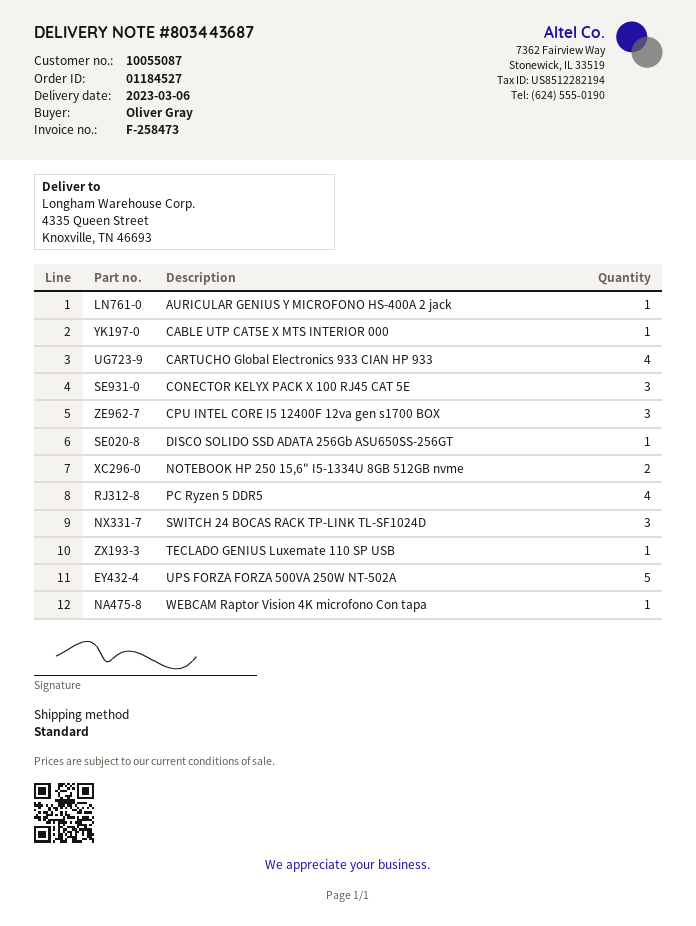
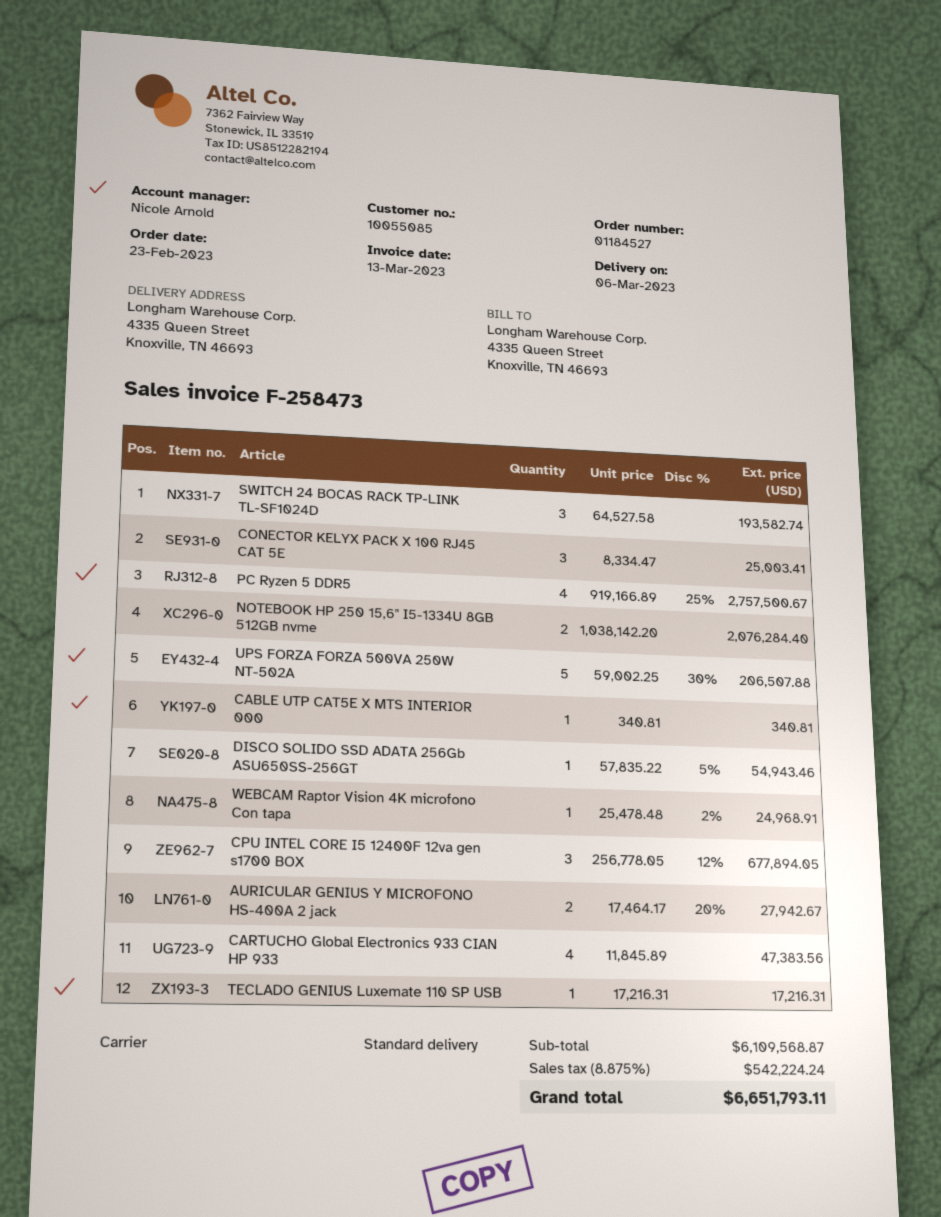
customer number: 10055087 -> 10055085
AURICULAR GENIUS Y MICROFONO HS-400A 2 jack: 1 -> 2

